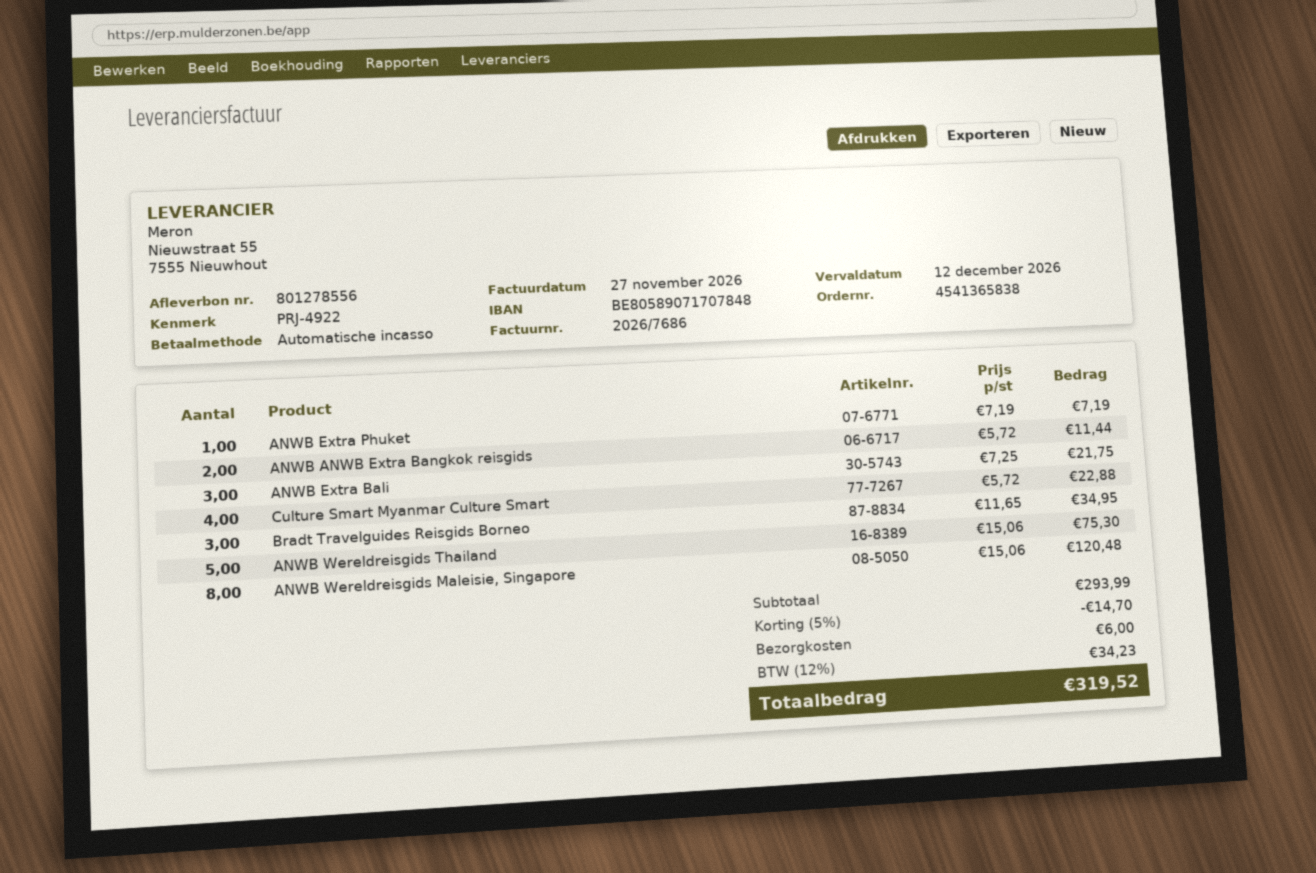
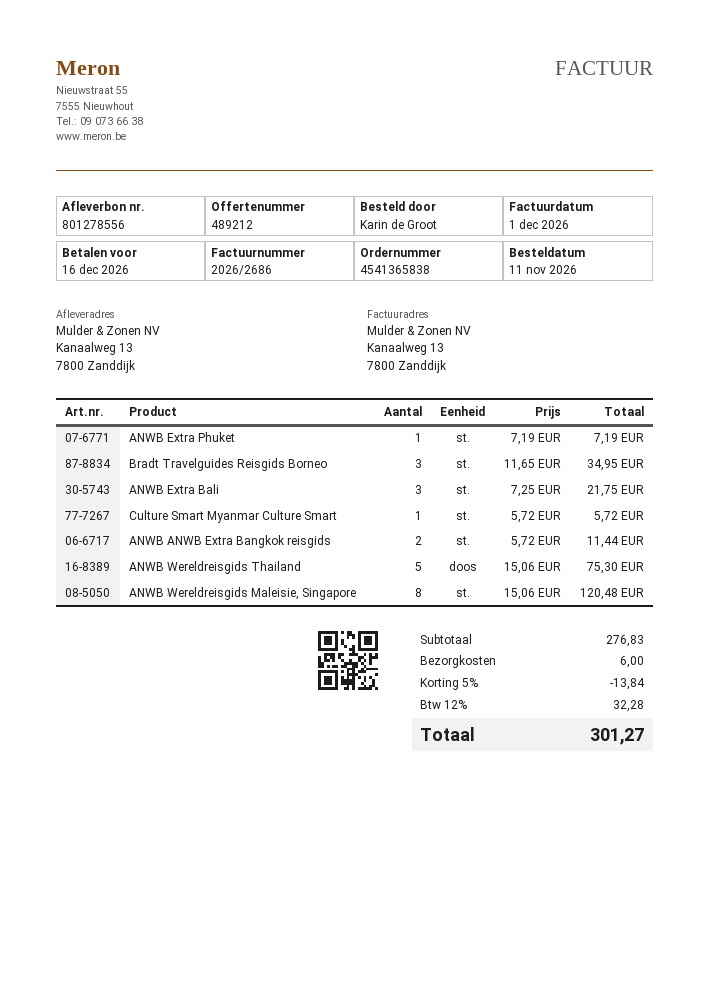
invoice number: 2026/7686 -> 2026/2686
invoice date: 2026-11-27 -> 2026-12-01
due date: 2026-12-12 -> 2026-12-16
Culture Smart Myanmar Culture Smart: 4 x 5.72 = 22.88 -> 1 x 5.72 = 5.72
subtotal: 293.99 -> 276.83
discount: 5% = 14.70 -> 5% = 13.84
tax: 12% = 34.23 -> 12% = 32.28
total: 319.52 -> 301.27

